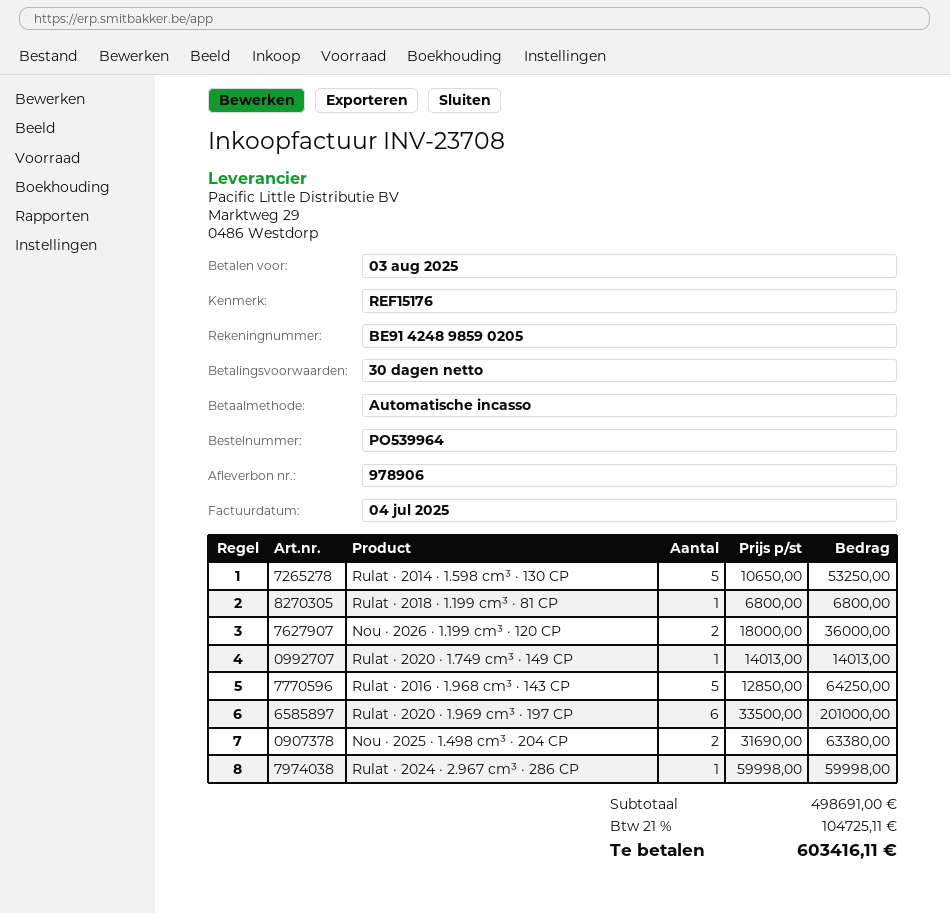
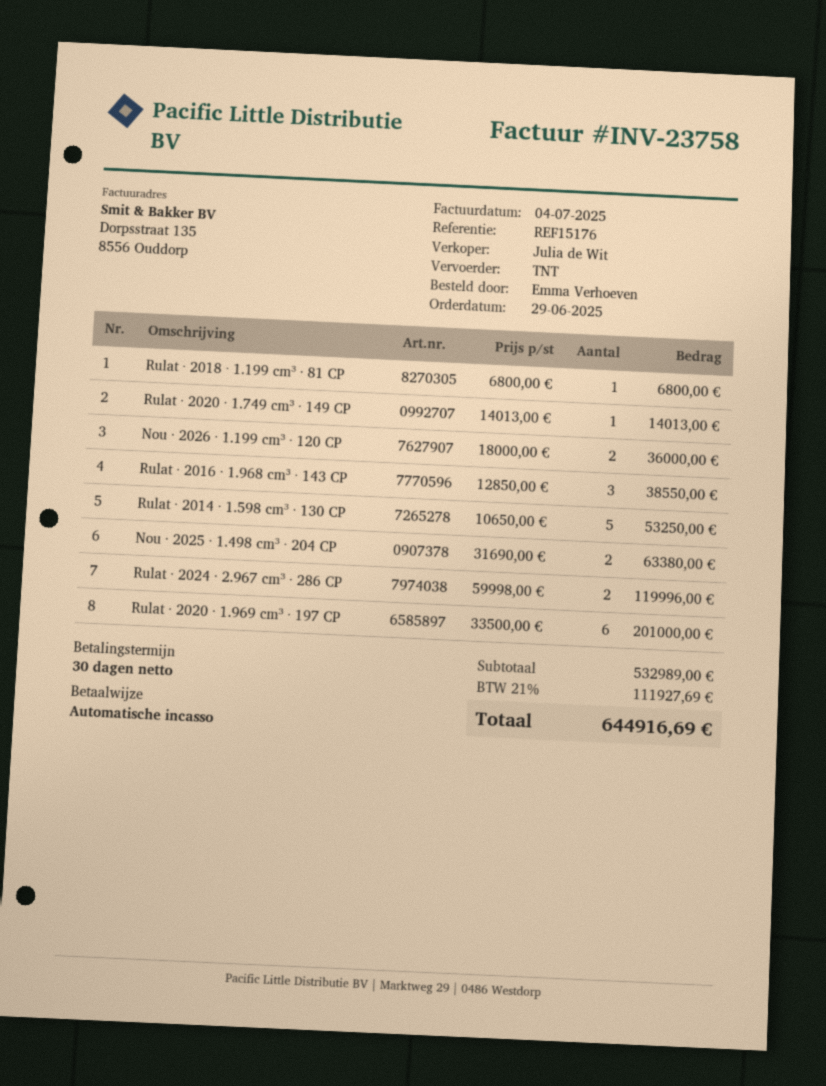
invoice number: INV-23708 -> INV-23758
Rulat · 2016 · 1.968 cm³ · 143 CP: 5 x 12850.00 = 64250.00 -> 3 x 12850.00 = 38550.00
Rulat · 2024 · 2.967 cm³ · 286 CP: 1 x 59998.00 = 59998.00 -> 2 x 59998.00 = 119996.00
subtotal: 498691.00 -> 532989.00
tax: 21% = 104725.11 -> 21% = 111927.69
total: 603416.11 -> 644916.69

